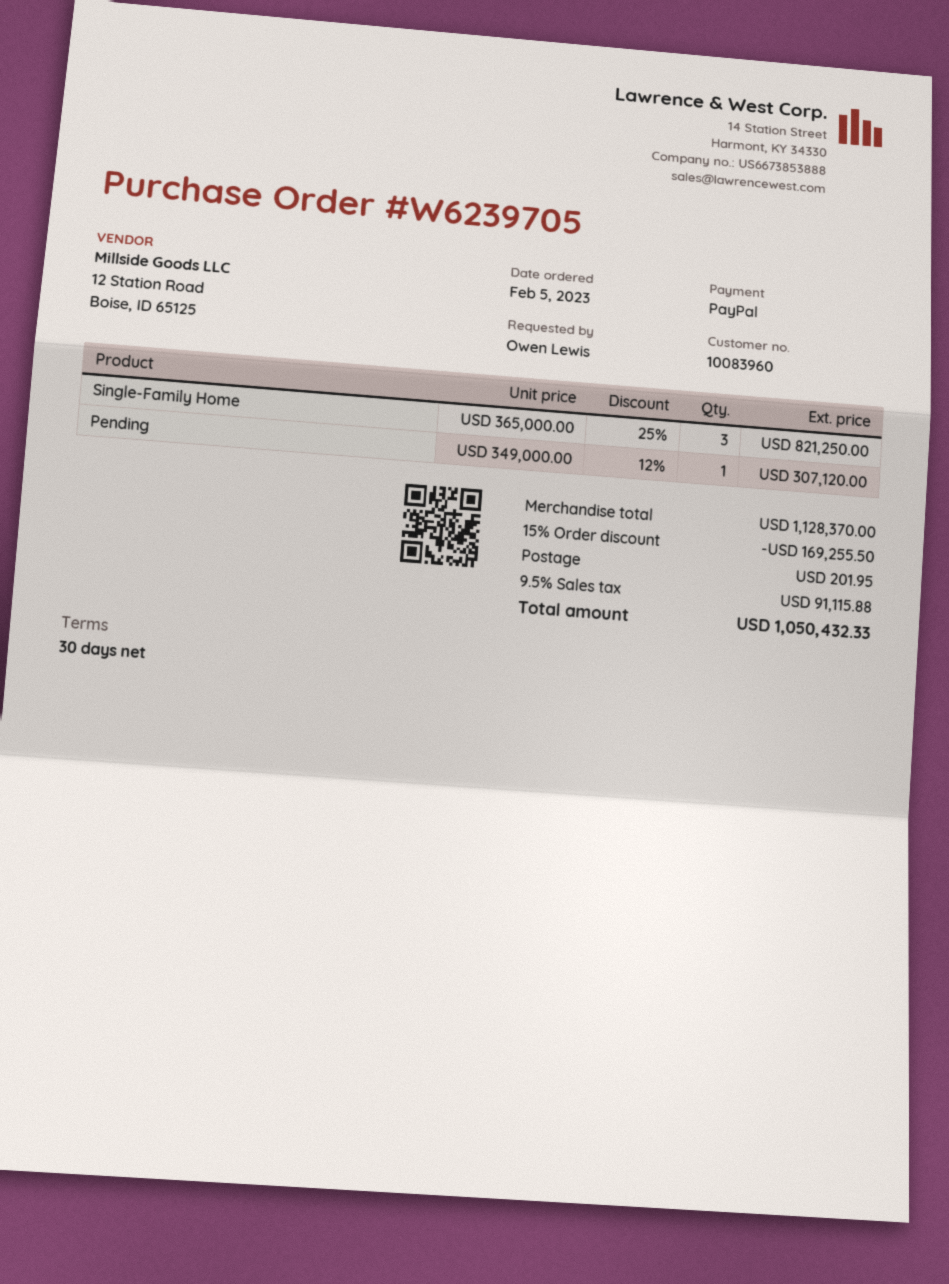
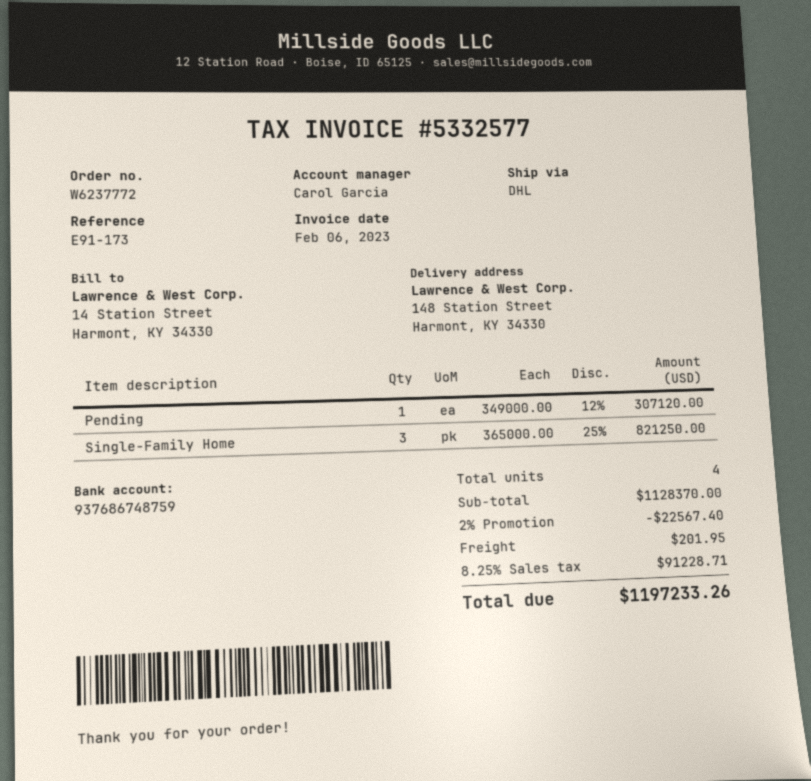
order number: W6239705 -> W6237772
discount: 15% = 169255.50 -> 2% = 22567.40
tax: 9.5% = 91115.88 -> 8.25% = 91228.71
total: 1050432.33 -> 1197233.26

